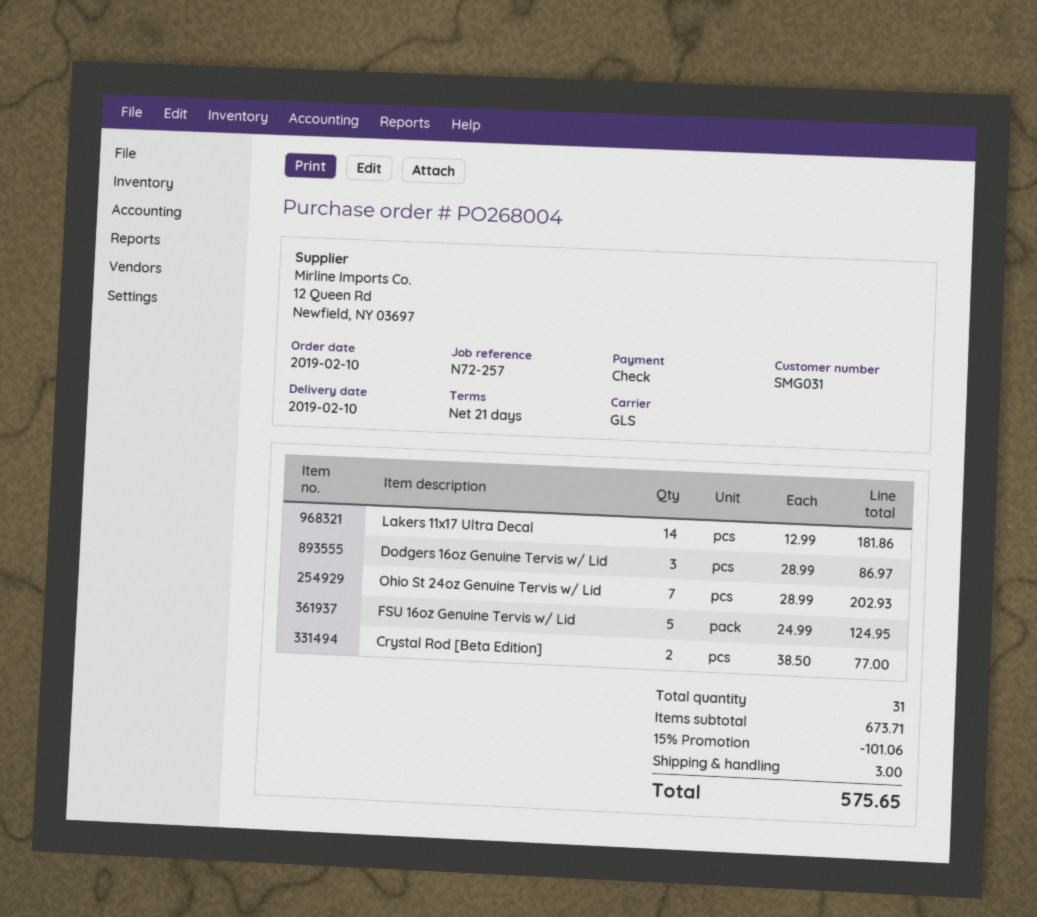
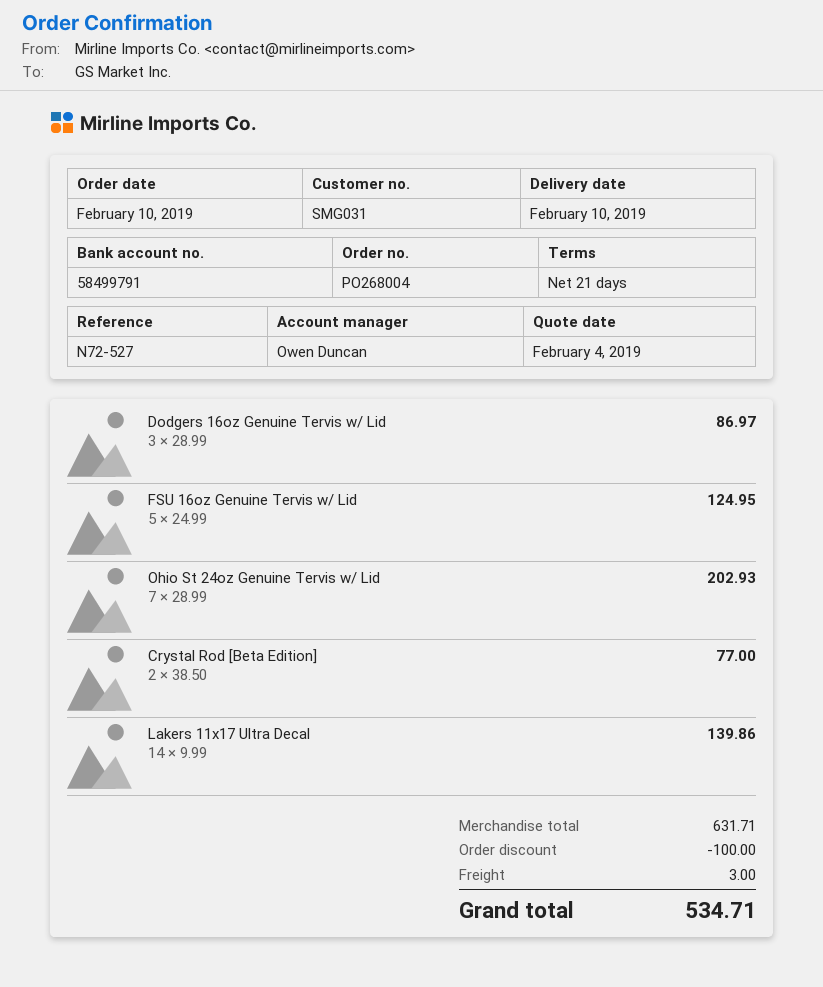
reference: N72-257 -> N72-527
Lakers 11x17 Ultra Decal: 14 x 12.99 = 181.86 -> 14 x 9.99 = 139.86
subtotal: 673.71 -> 631.71
discount: 101.06 -> 100.00
total: 575.65 -> 534.71

